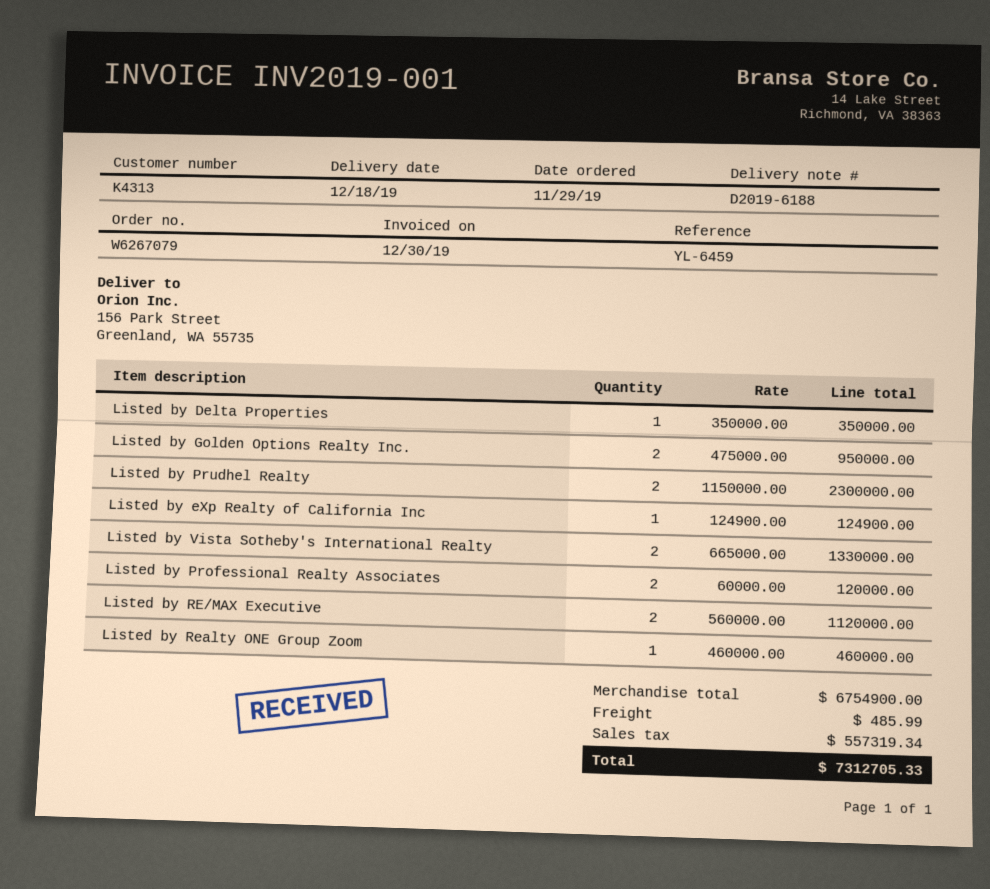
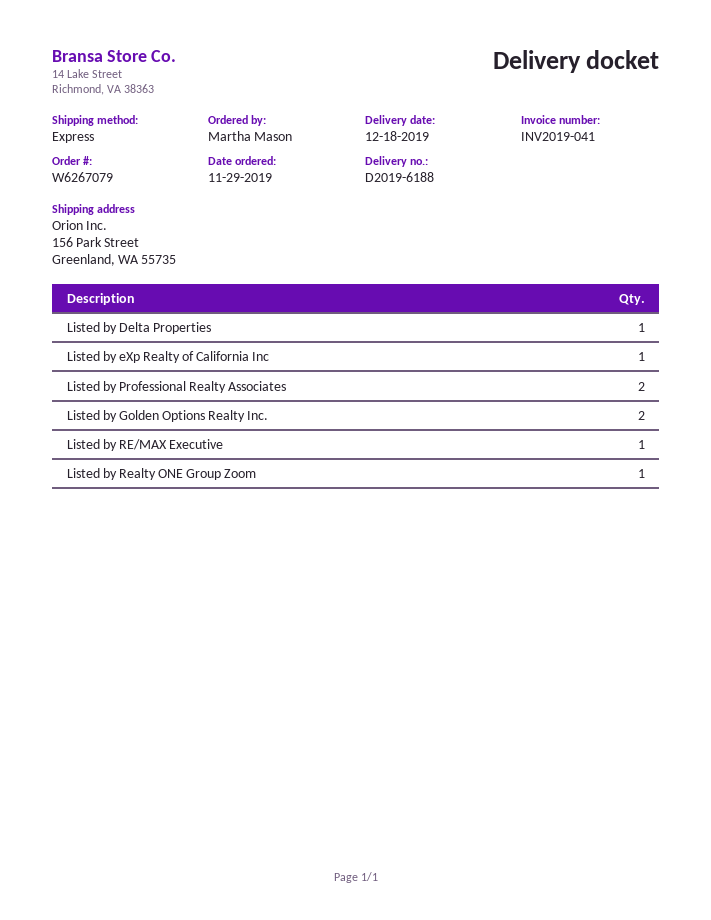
invoice number: INV2019-001 -> INV2019-041
Listed by Prudhel Realty: 2 -> none
Listed by Vista Sotheby's International Realty: 2 -> none
Listed by RE/MAX Executive: 2 -> 1

